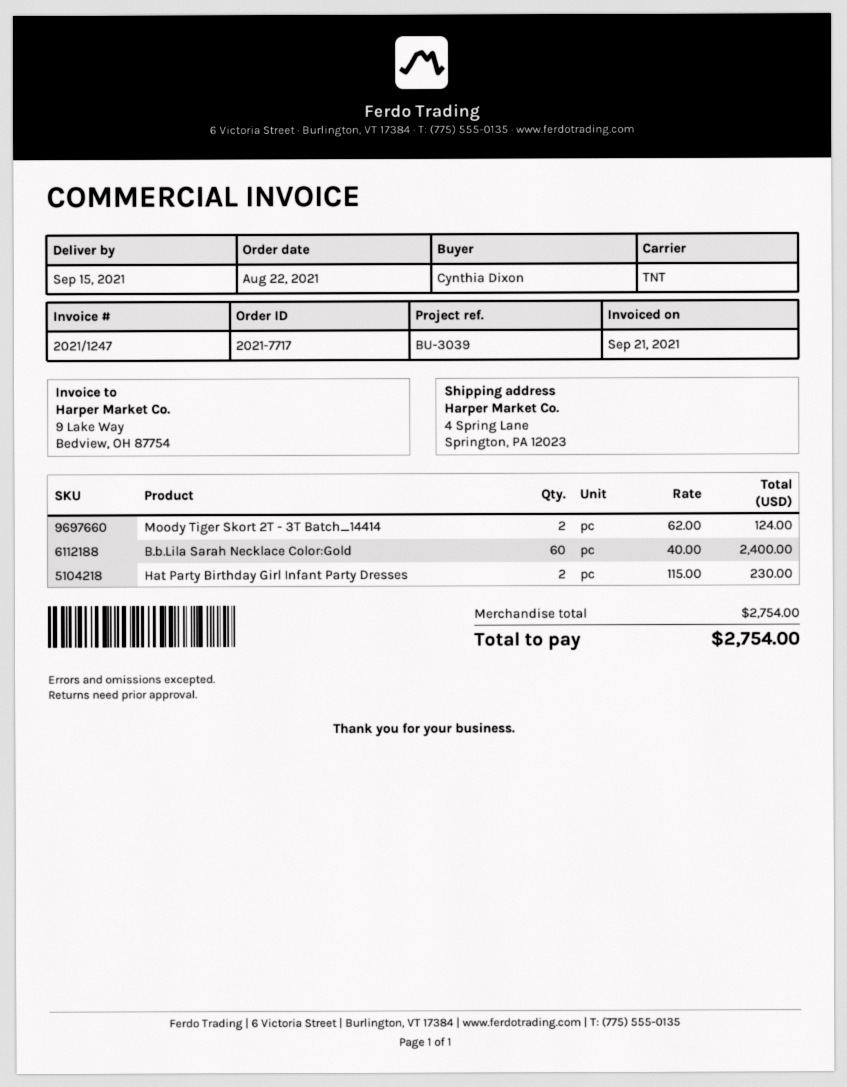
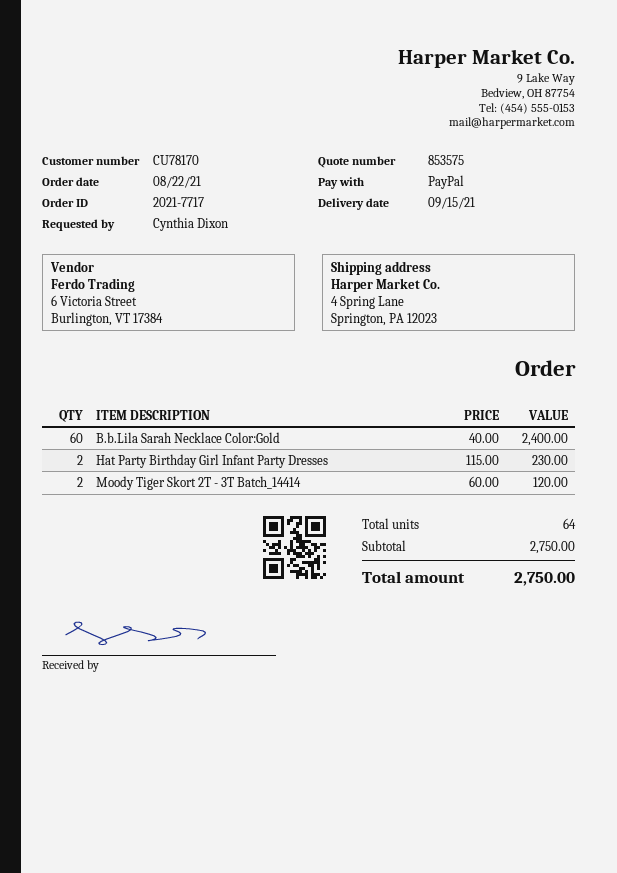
Moody Tiger Skort 2T - 3T Batch_14414: 2 x 62.00 = 124.00 -> 2 x 60.00 = 120.00
subtotal: 2754.00 -> 2750.00
total: 2754.00 -> 2750.00

